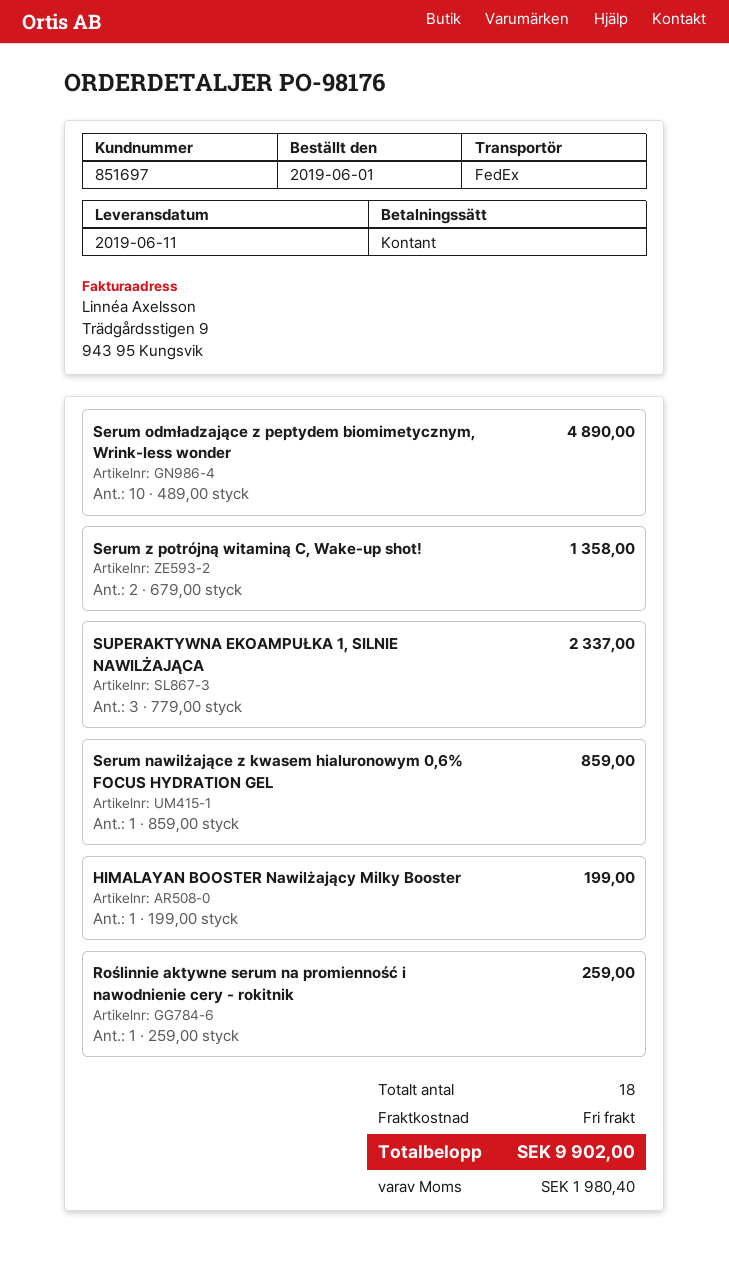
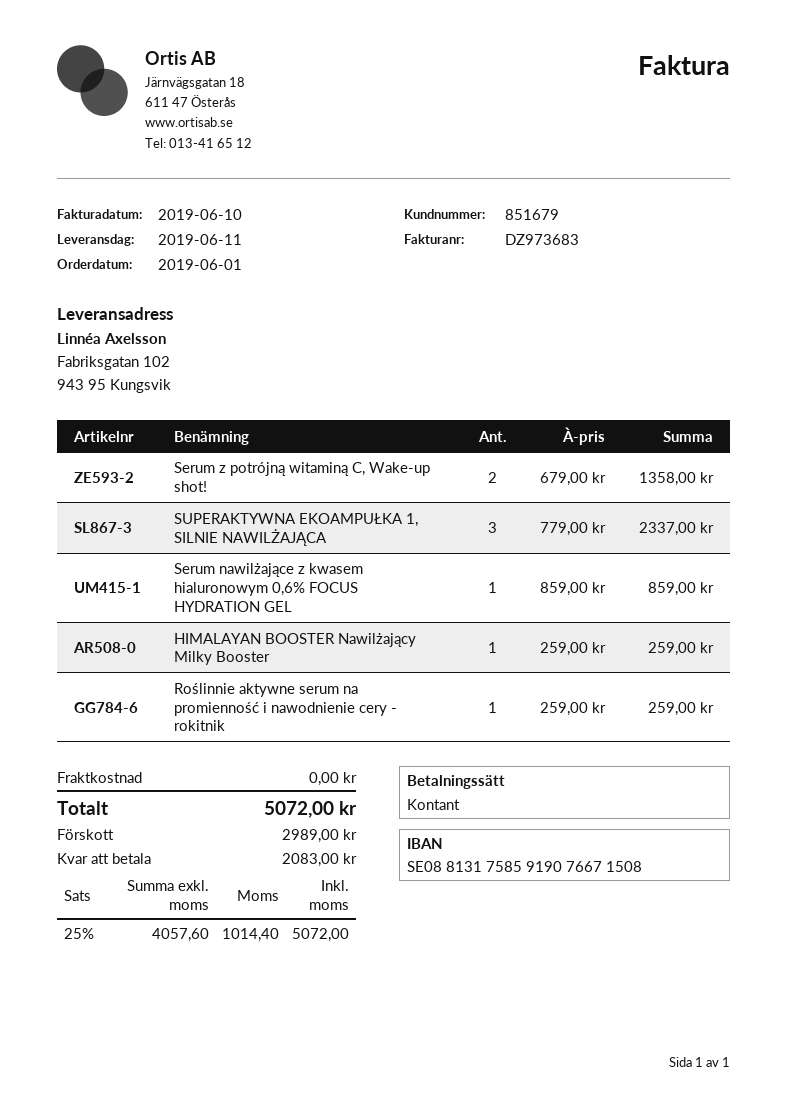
customer number: 851697 -> 851679
Serum odmładzające z peptydem biomimetycznym, Wrink-less wonder: 10 x 489.00 = 4890.00 -> none
HIMALAYAN BOOSTER Nawilżający Milky Booster: 1 x 199.00 = 199.00 -> 1 x 259.00 = 259.00
tax: 1980.40 -> 1014.40
total: 9902.00 -> 5072.00

